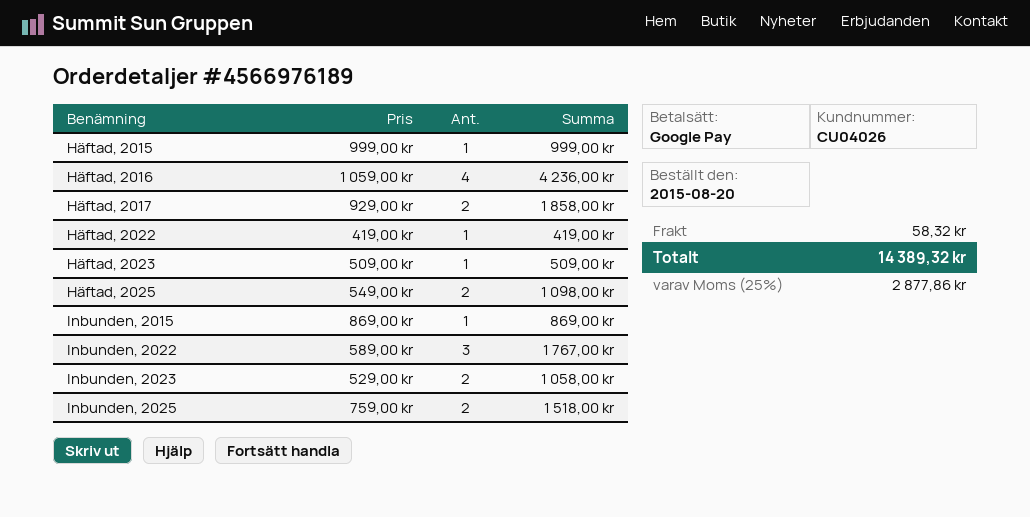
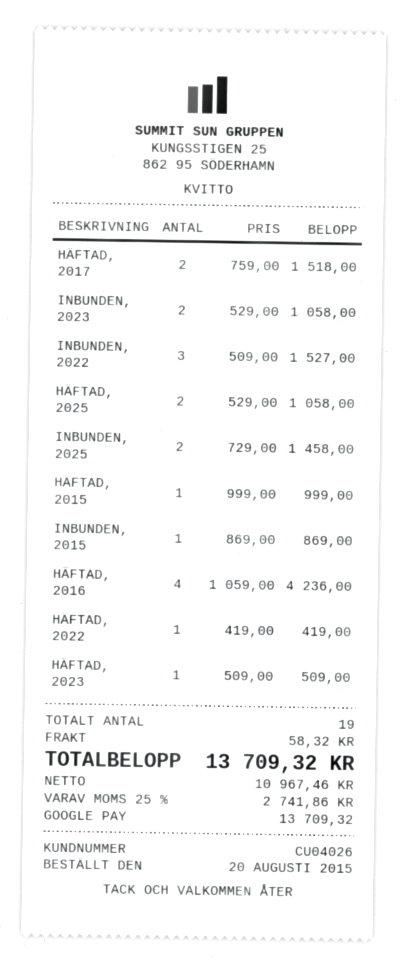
Häftad, 2017: 2 x 929.00 = 1858.00 -> 2 x 759.00 = 1518.00
Häftad, 2025: 2 x 549.00 = 1098.00 -> 2 x 529.00 = 1058.00
Inbunden, 2022: 3 x 589.00 = 1767.00 -> 3 x 509.00 = 1527.00
Inbunden, 2025: 2 x 759.00 = 1518.00 -> 2 x 729.00 = 1458.00
tax: 25% = 2877.86 -> 25% = 2741.86
total: 14389.32 -> 13709.32

